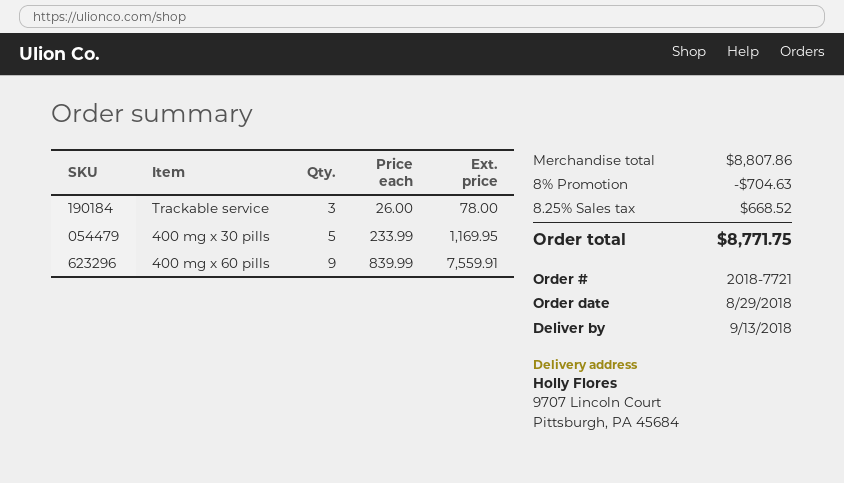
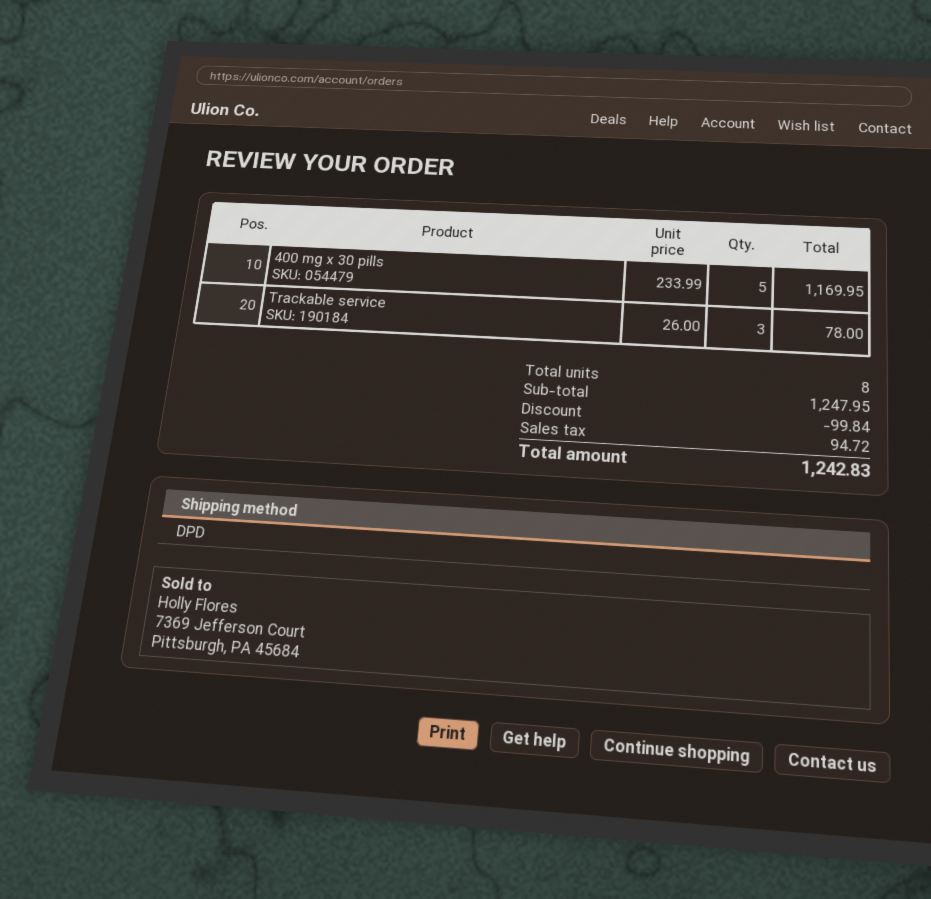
400 mg x 60 pills: 9 x 839.99 = 7559.91 -> none
subtotal: 8807.86 -> 1247.95
discount: 704.63 -> 99.84
tax: 668.52 -> 94.72
total: 8771.75 -> 1242.83

